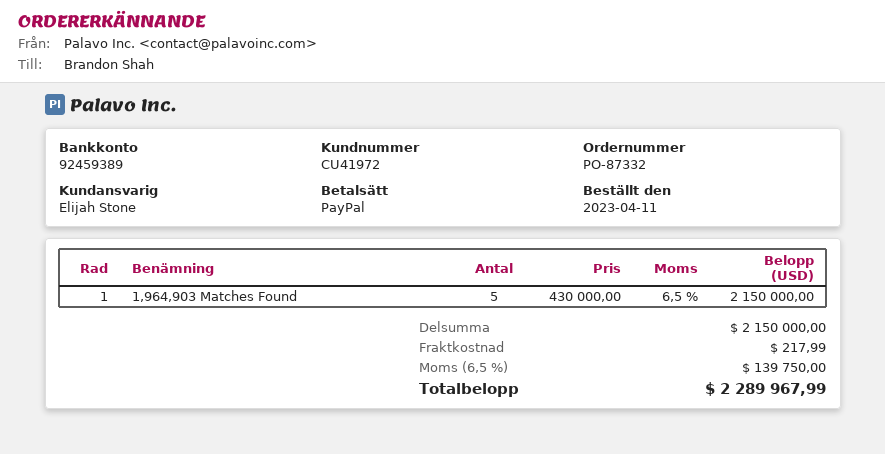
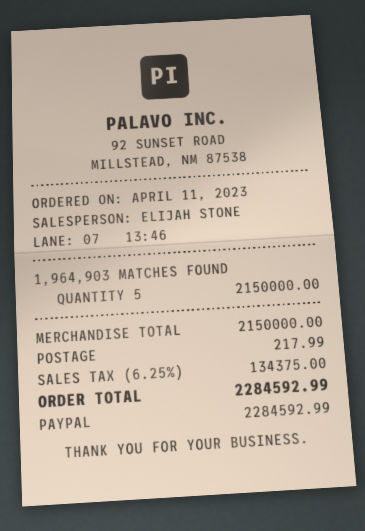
tax: 6.5% = 139750.00 -> 6.25% = 134375.00
total: 2289967.99 -> 2284592.99

